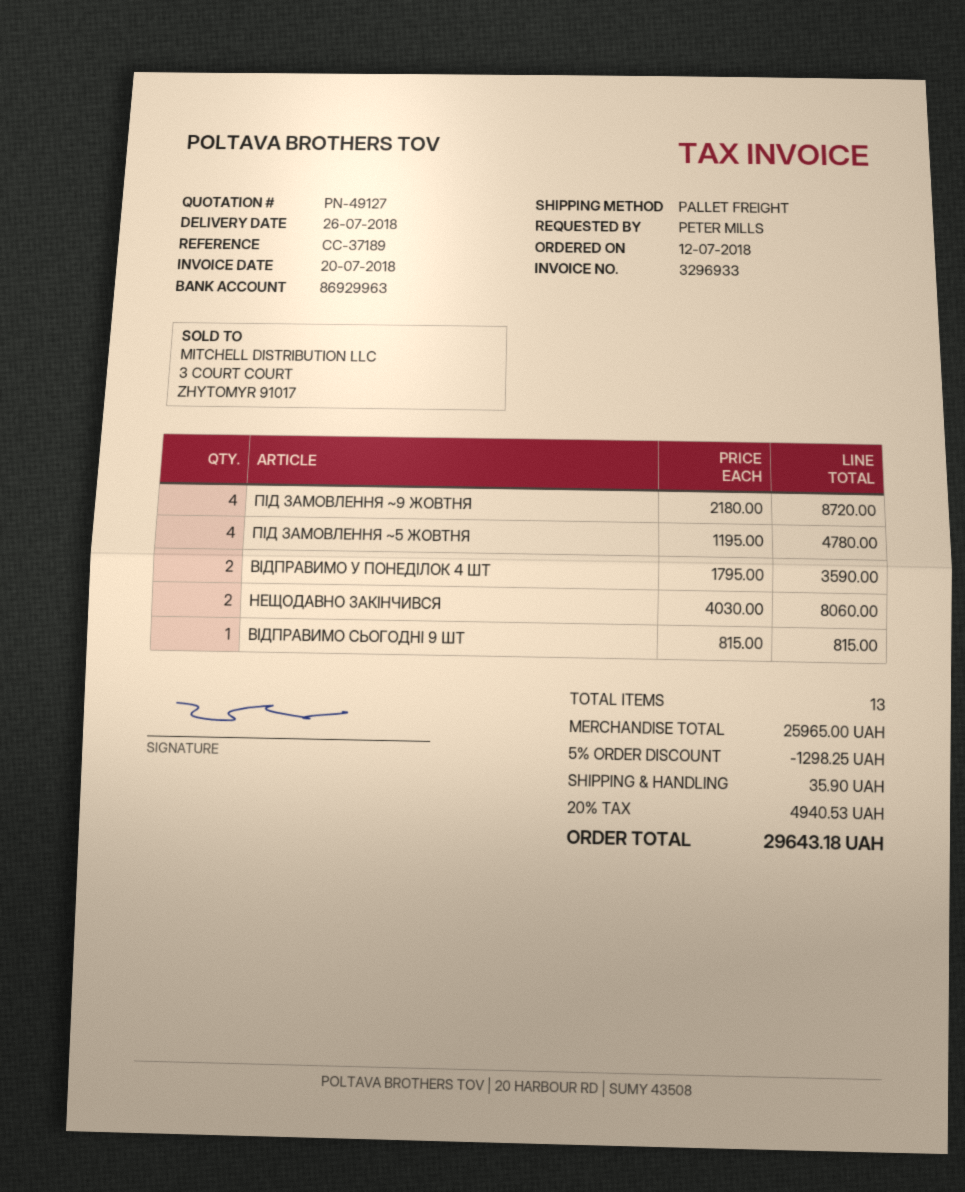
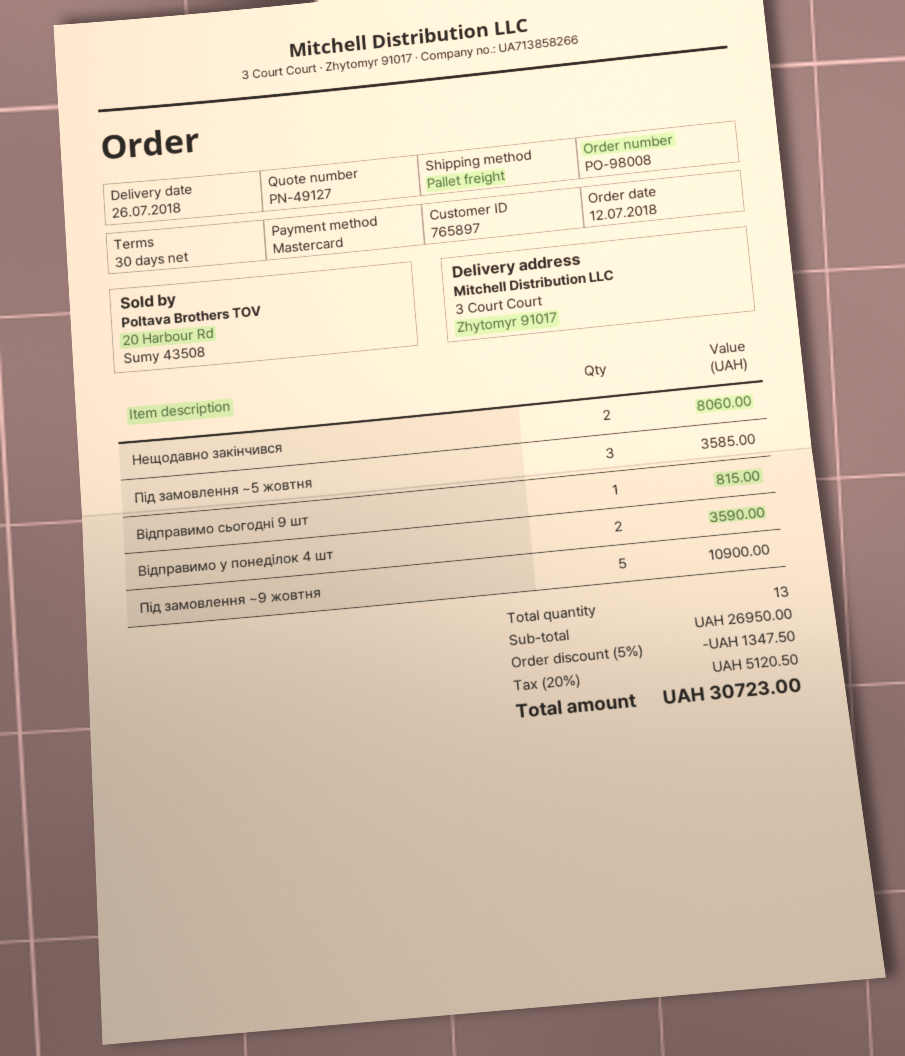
ПІД ЗАМОВЛЕННЯ ~9 ЖОВТНЯ: 4 for 8720.00 -> 5 for 10900.00
ПІД ЗАМОВЛЕННЯ ~5 ЖОВТНЯ: 4 for 4780.00 -> 3 for 3585.00
subtotal: 25965.00 -> 26950.00
discount: 5% = 1298.25 -> 5% = 1347.50
shipping: 35.90 -> none
tax: 20% = 4940.53 -> 20% = 5120.50
total: 29643.18 -> 30723.00

